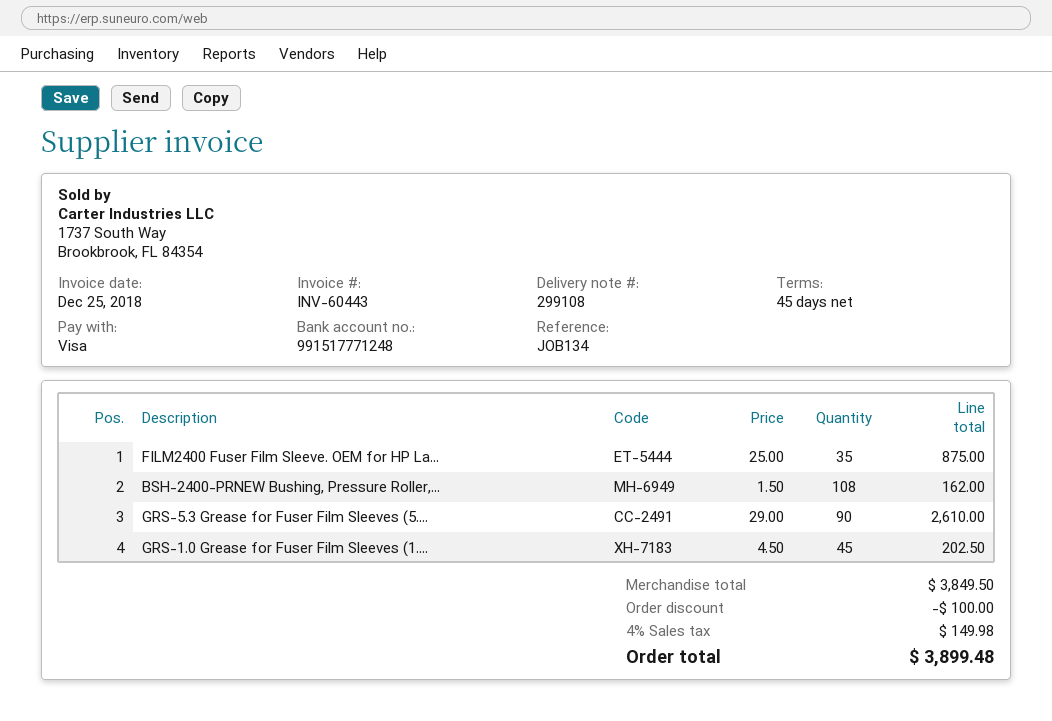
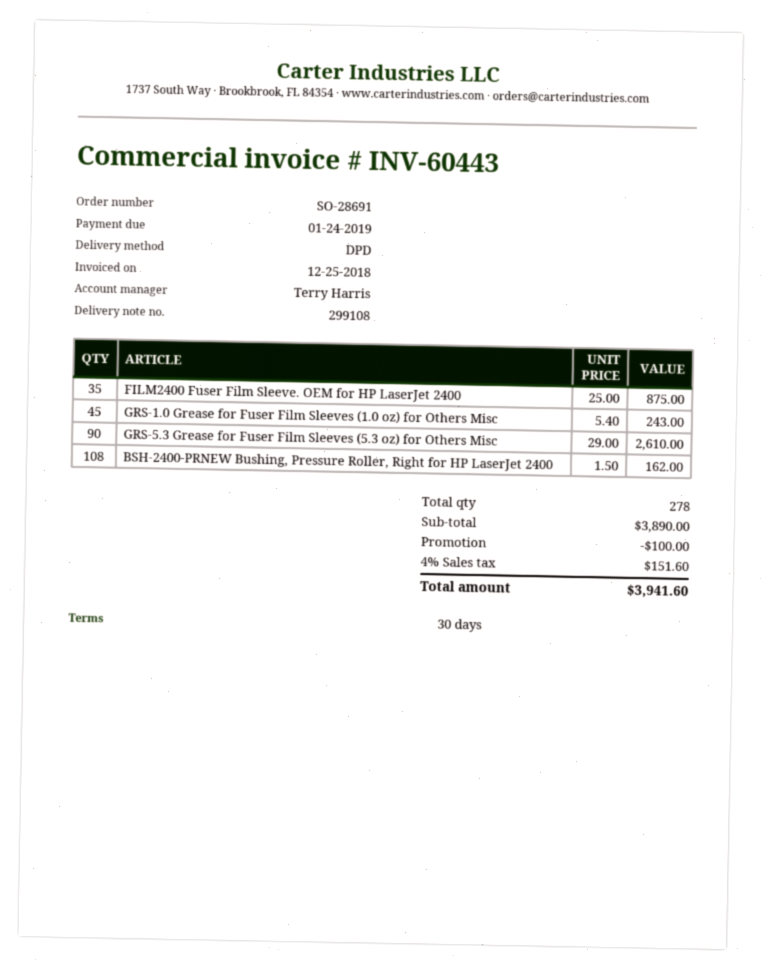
payment terms: 45 days -> 30 days
GRS-1.0 Grease for Fuser Film Sleeves (1....: 45 x 4.50 = 202.50 -> 45 x 5.40 = 243.00
subtotal: 3849.50 -> 3890.00
tax: 4% = 149.98 -> 4% = 151.60
total: 3899.48 -> 3941.60

